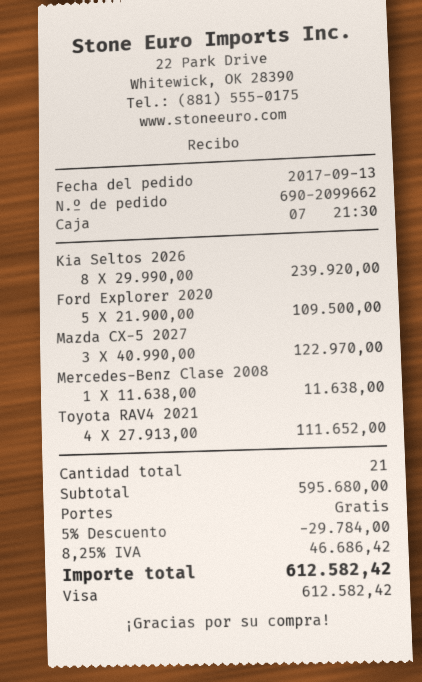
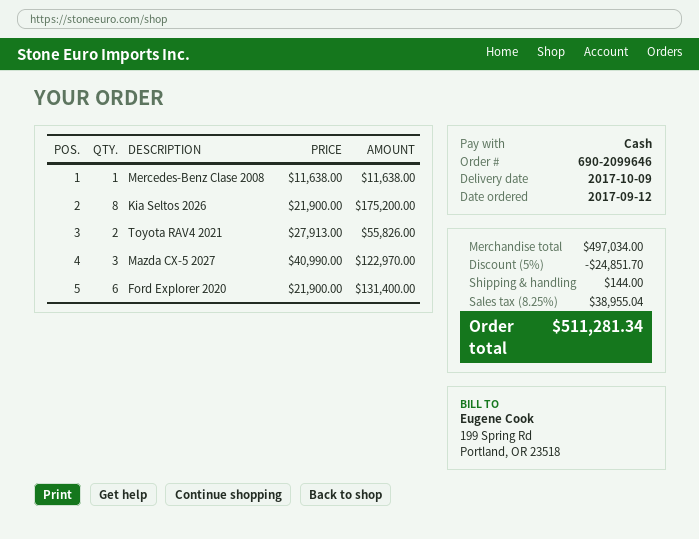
order number: 690-2099662 -> 690-2099646
order date: 2017-09-13 -> 2017-09-12
payment method: Visa -> cash
Kia Seltos 2026: 8 x 29990.00 = 239920.00 -> 8 x 21900.00 = 175200.00
Ford Explorer 2020: 5 x 21900.00 = 109500.00 -> 6 x 21900.00 = 131400.00
Toyota RAV4 2021: 4 x 27913.00 = 111652.00 -> 2 x 27913.00 = 55826.00
subtotal: 595680.00 -> 497034.00
discount: 5% = 29784.00 -> 5% = 24851.70
shipping: 0.00 -> 144.00
tax: 8.25% = 46686.42 -> 8.25% = 38955.04
total: 612582.42 -> 511281.34

